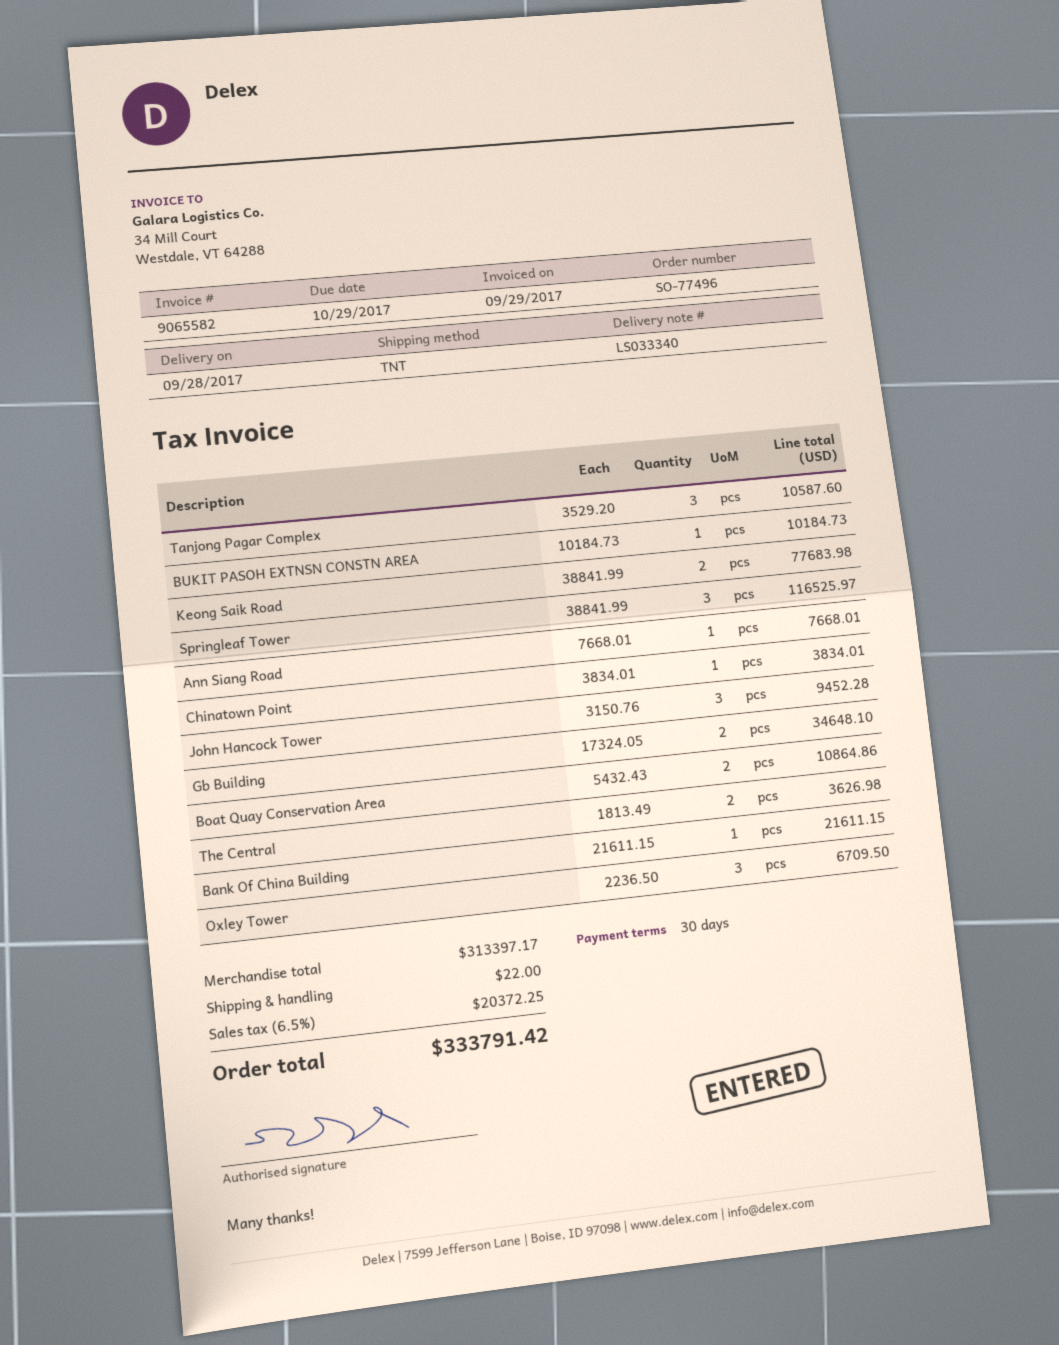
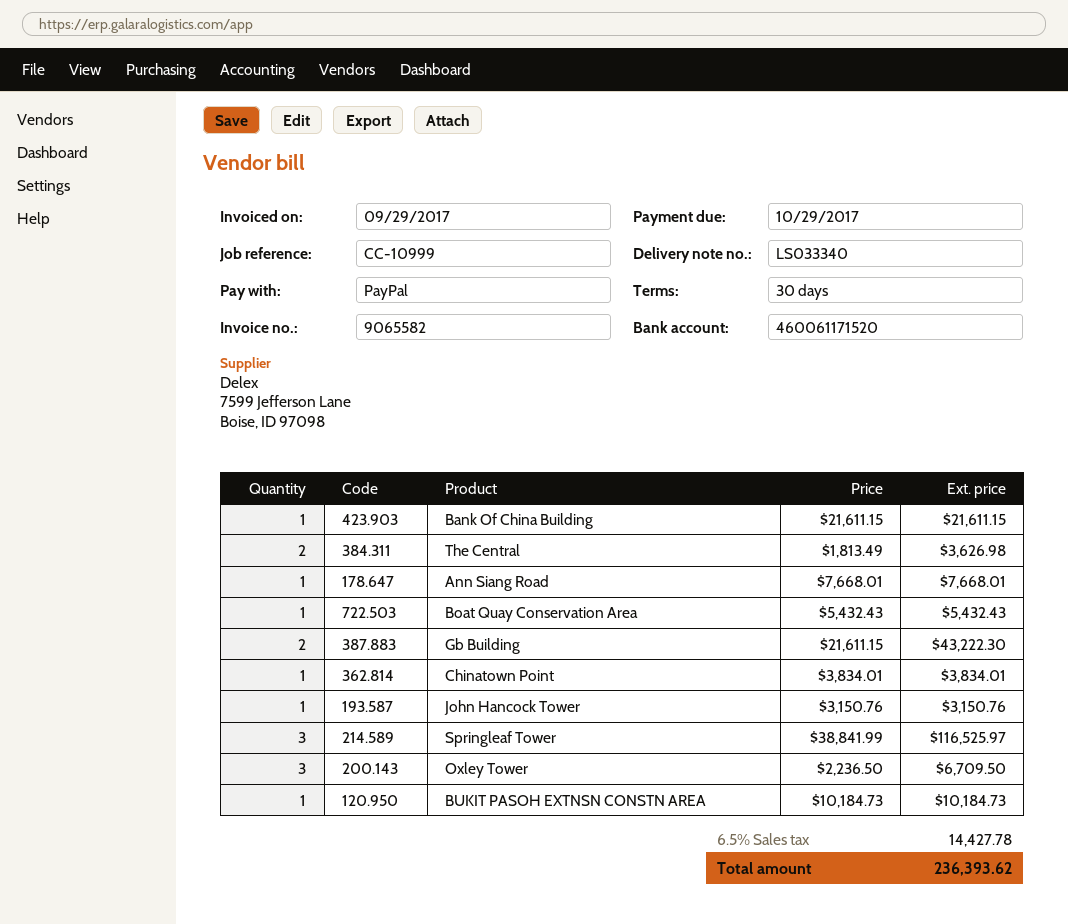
Tanjong Pagar Complex: 3 x 3529.20 = 10587.60 -> none
Keong Saik Road: 2 x 38841.99 = 77683.98 -> none
John Hancock Tower: 3 x 3150.76 = 9452.28 -> 1 x 3150.76 = 3150.76
Gb Building: 2 x 17324.05 = 34648.10 -> 2 x 21611.15 = 43222.30
Boat Quay Conservation Area: 2 x 5432.43 = 10864.86 -> 1 x 5432.43 = 5432.43
shipping: 22.00 -> none
tax: 6.5% = 20372.25 -> 6.5% = 14427.78
total: 333791.42 -> 236393.62

